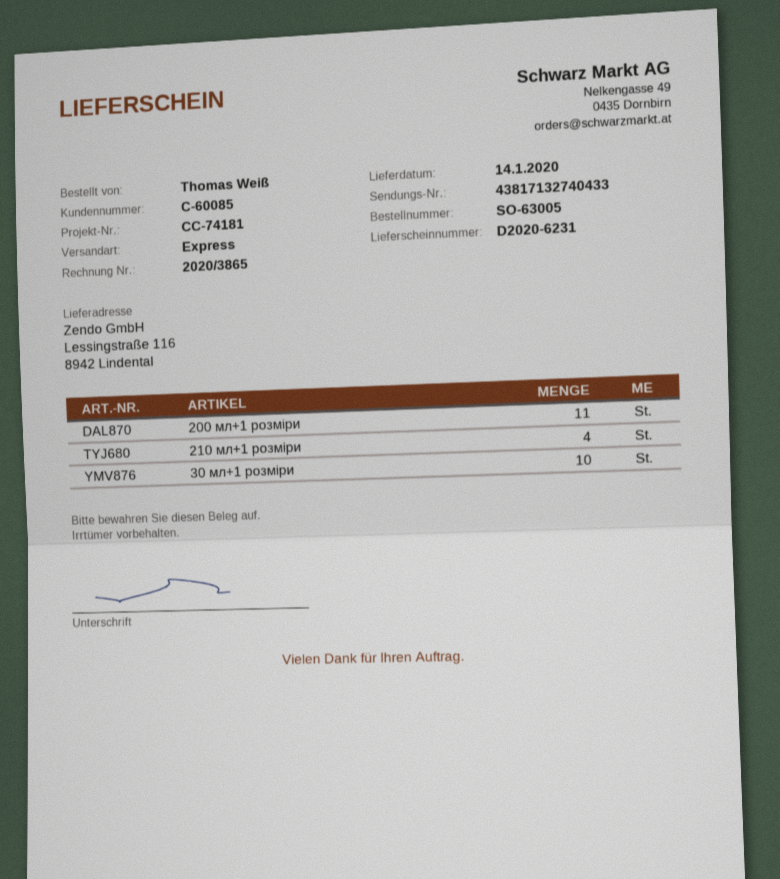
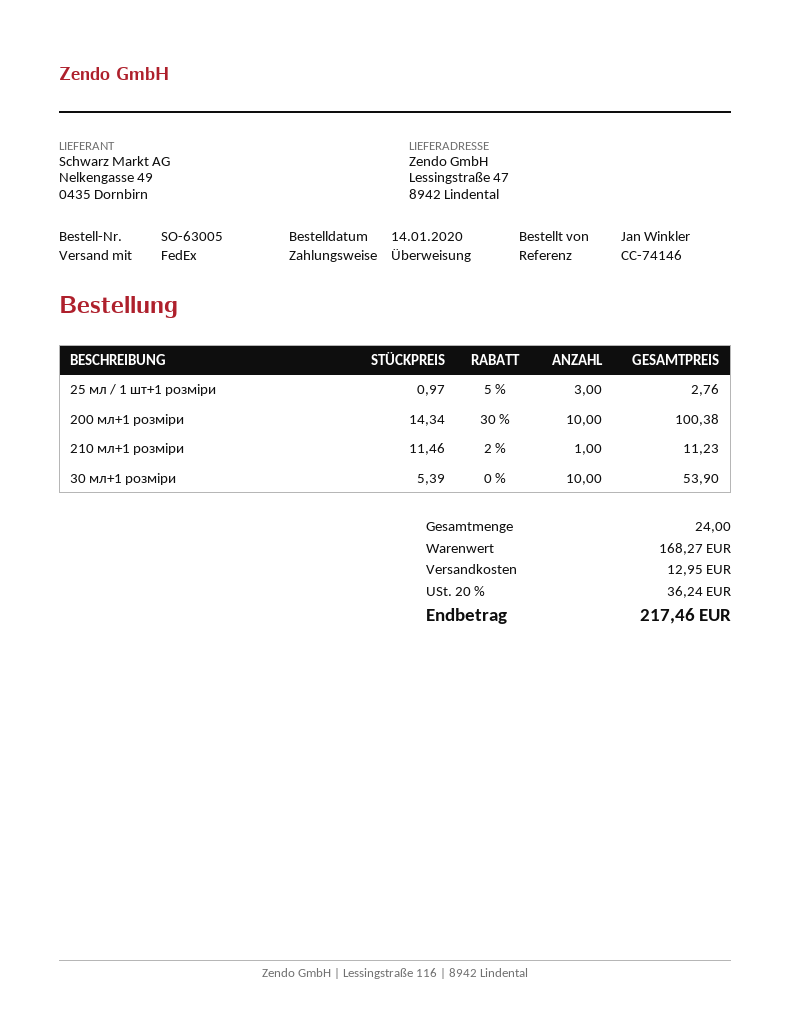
reference: CC-74181 -> CC-74146
ordered by: Thomas Weiß -> Jan Winkler
shipping method: express -> FedEx
ship to: Lessingstraße 116, 8942 Lindental -> Lessingstraße 47, 8942 Lindental
200 мл+1 розміри: 11 -> 10
210 мл+1 розміри: 4 -> 1
25 мл / 1 шт+1 розміри: none -> 3

